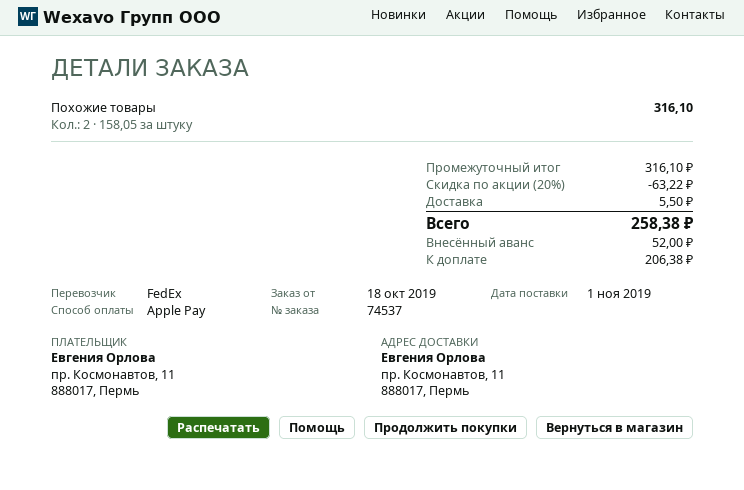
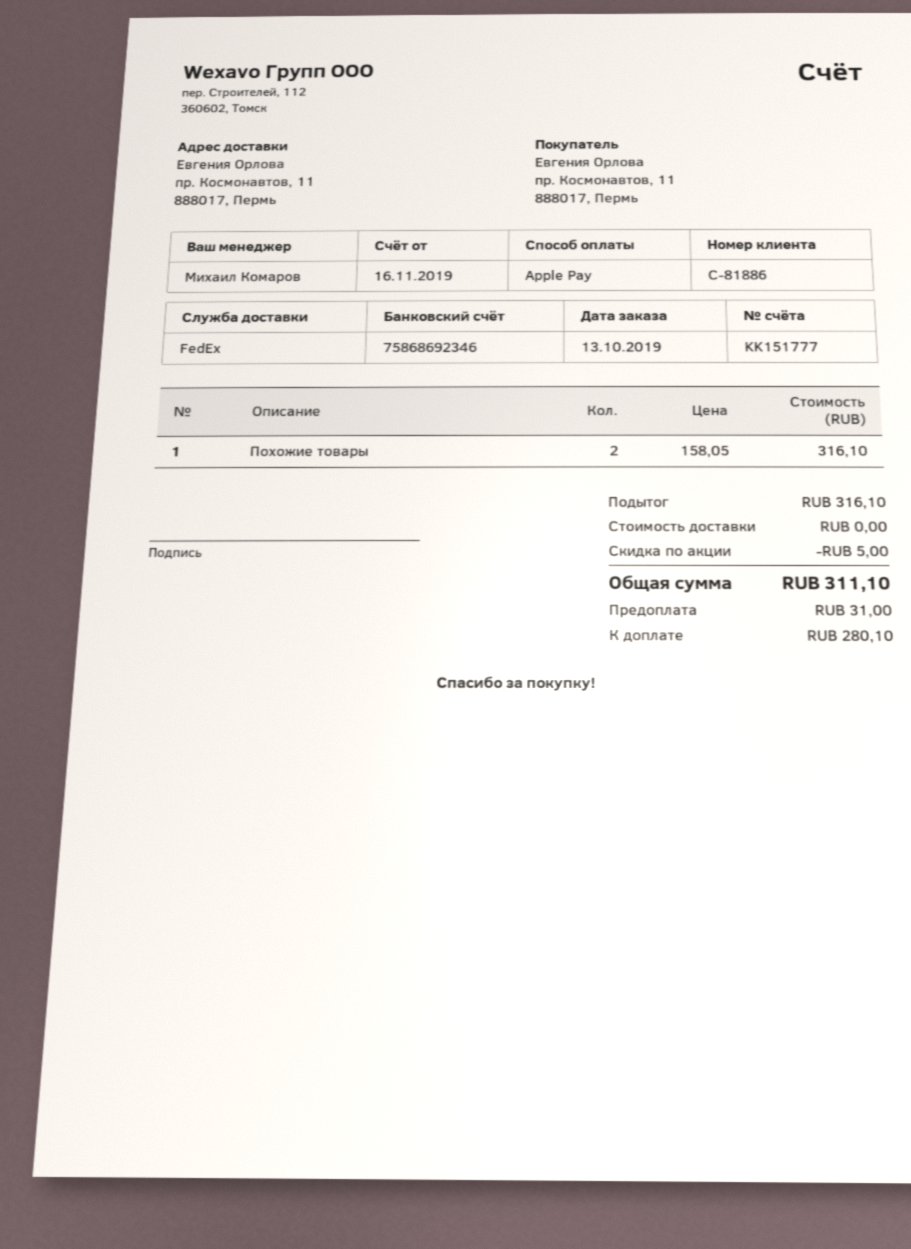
order date: 2019-10-18 -> 2019-10-13
discount: 63.22 -> 5.00
shipping: 5.50 -> 0.00
total: 258.38 -> 311.10
deposit: 52.00 -> 31.00
balance: 206.38 -> 280.10

